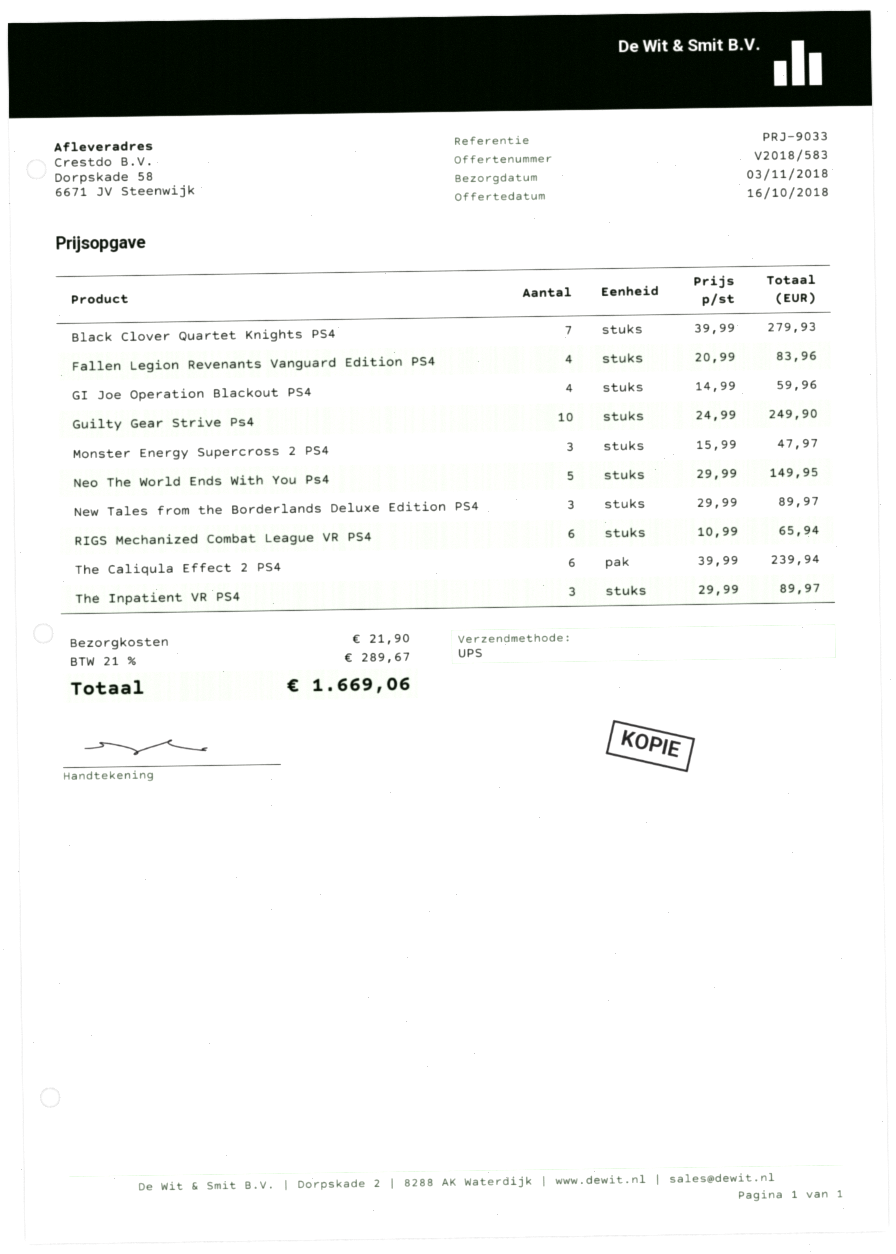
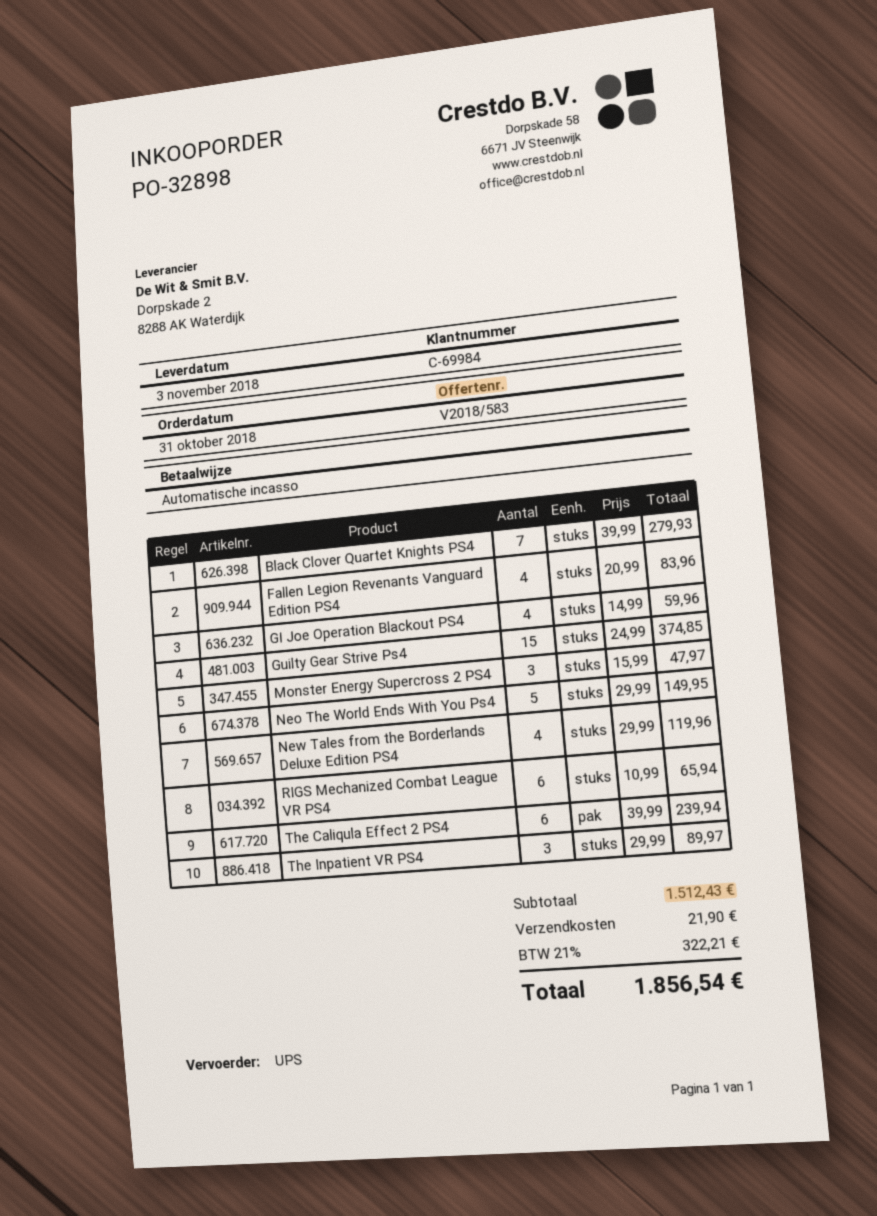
Guilty Gear Strive Ps4: 10 x 24.99 = 249.90 -> 15 x 24.99 = 374.85
New Tales from the Borderlands Deluxe Edition PS4: 3 x 29.99 = 89.97 -> 4 x 29.99 = 119.96
tax: 21% = 289.67 -> 21% = 322.21
total: 1669.06 -> 1856.54

